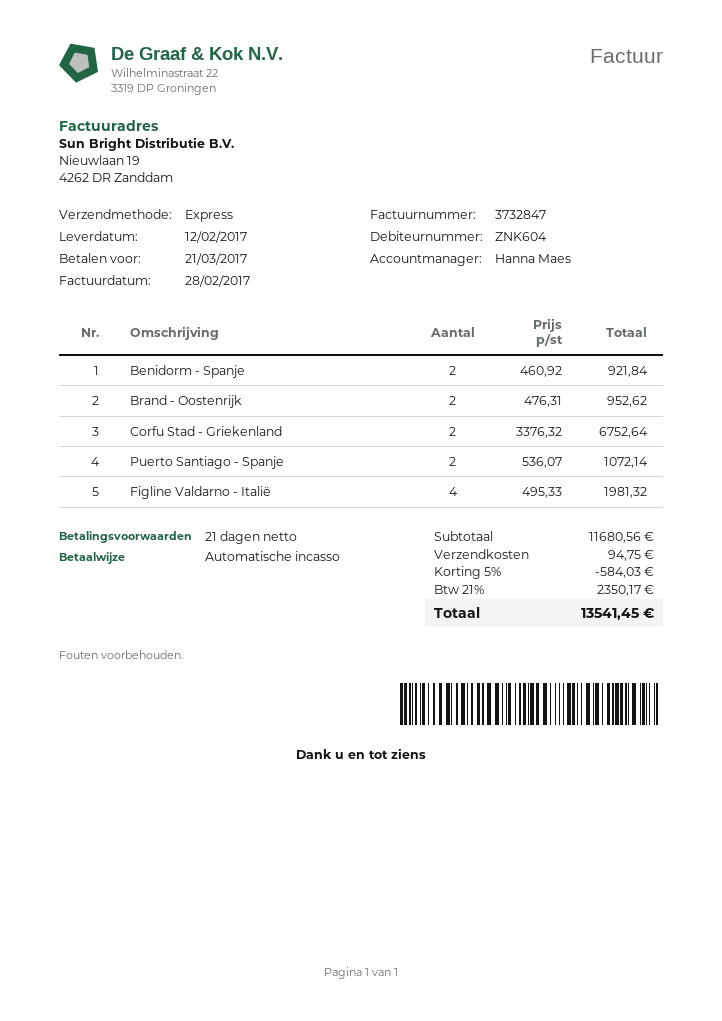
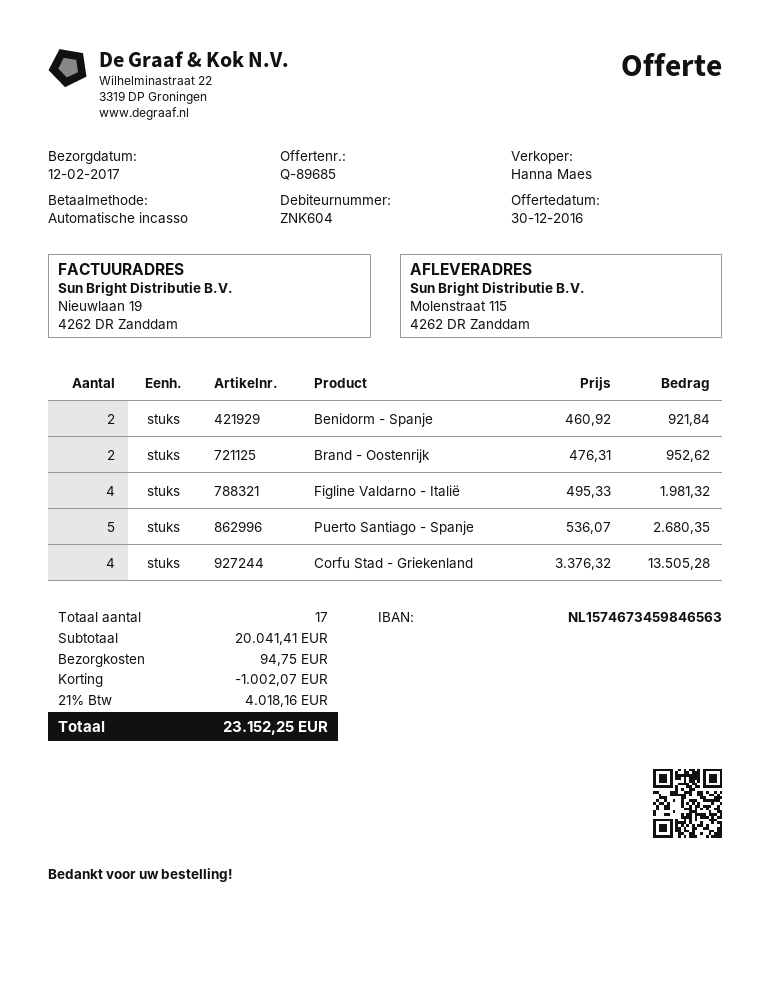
Corfu Stad - Griekenland: 2 x 3376.32 = 6752.64 -> 4 x 3376.32 = 13505.28
Puerto Santiago - Spanje: 2 x 536.07 = 1072.14 -> 5 x 536.07 = 2680.35
subtotal: 11680.56 -> 20041.41
discount: 584.03 -> 1002.07
tax: 21% = 2350.17 -> 21% = 4018.16
total: 13541.45 -> 23152.25

